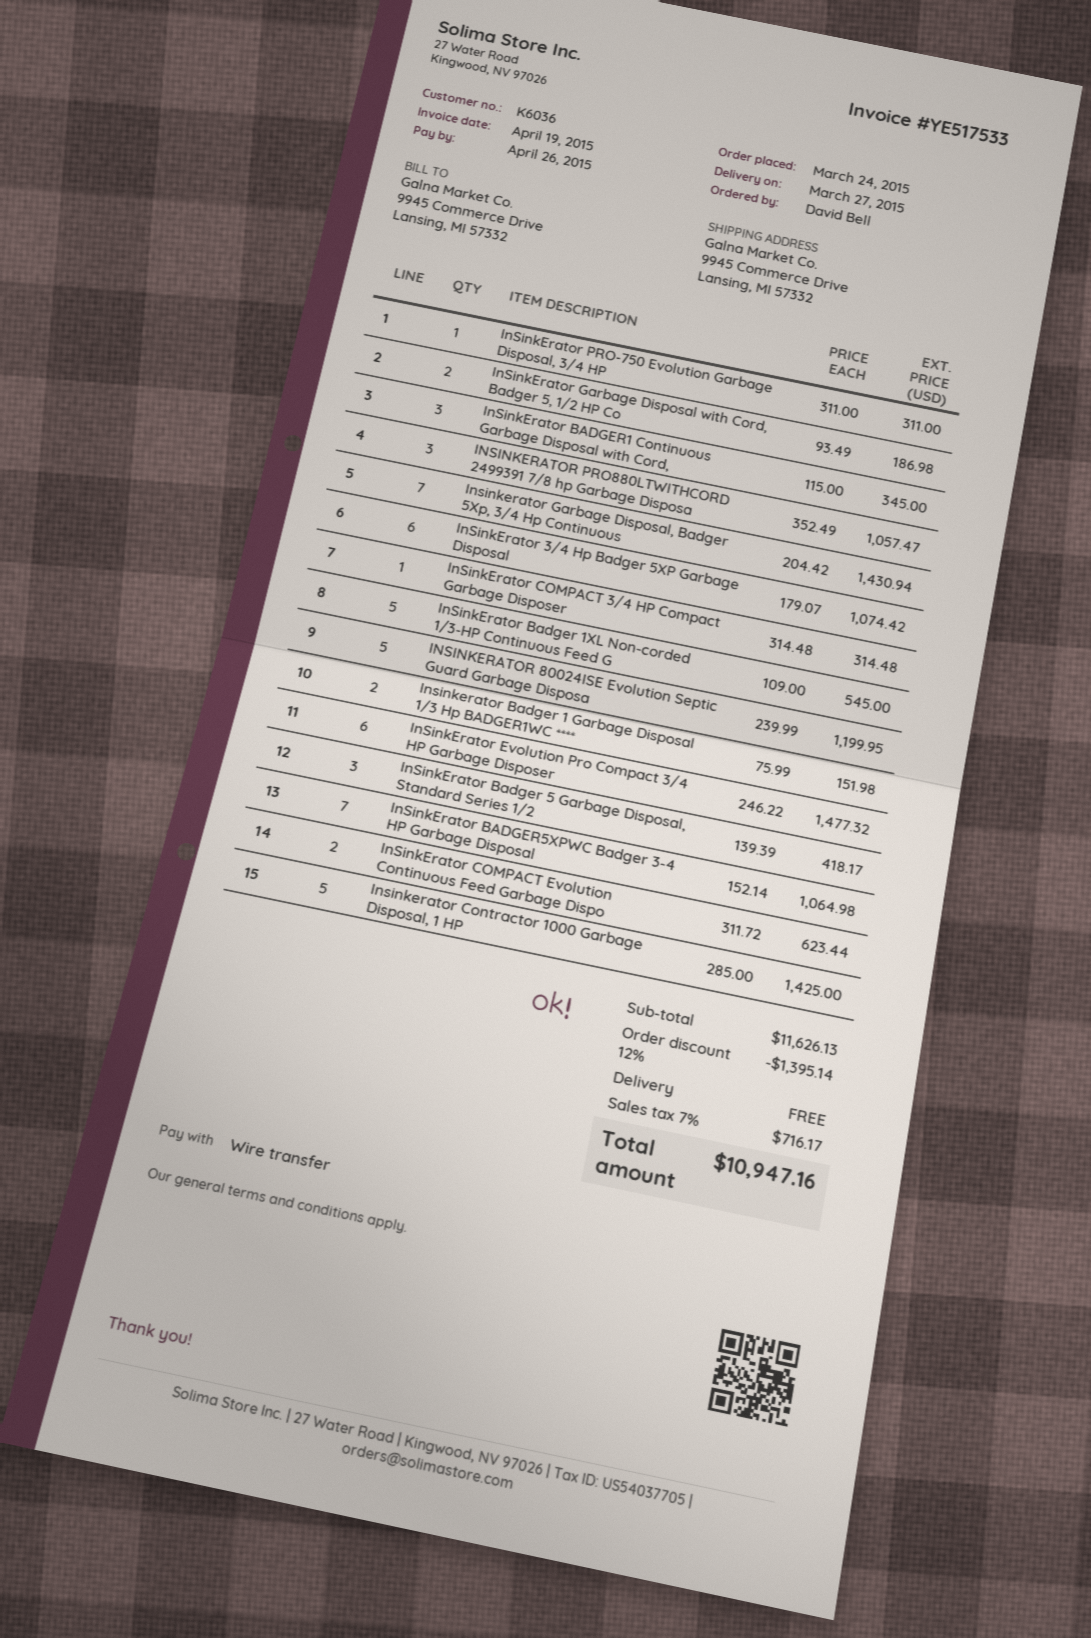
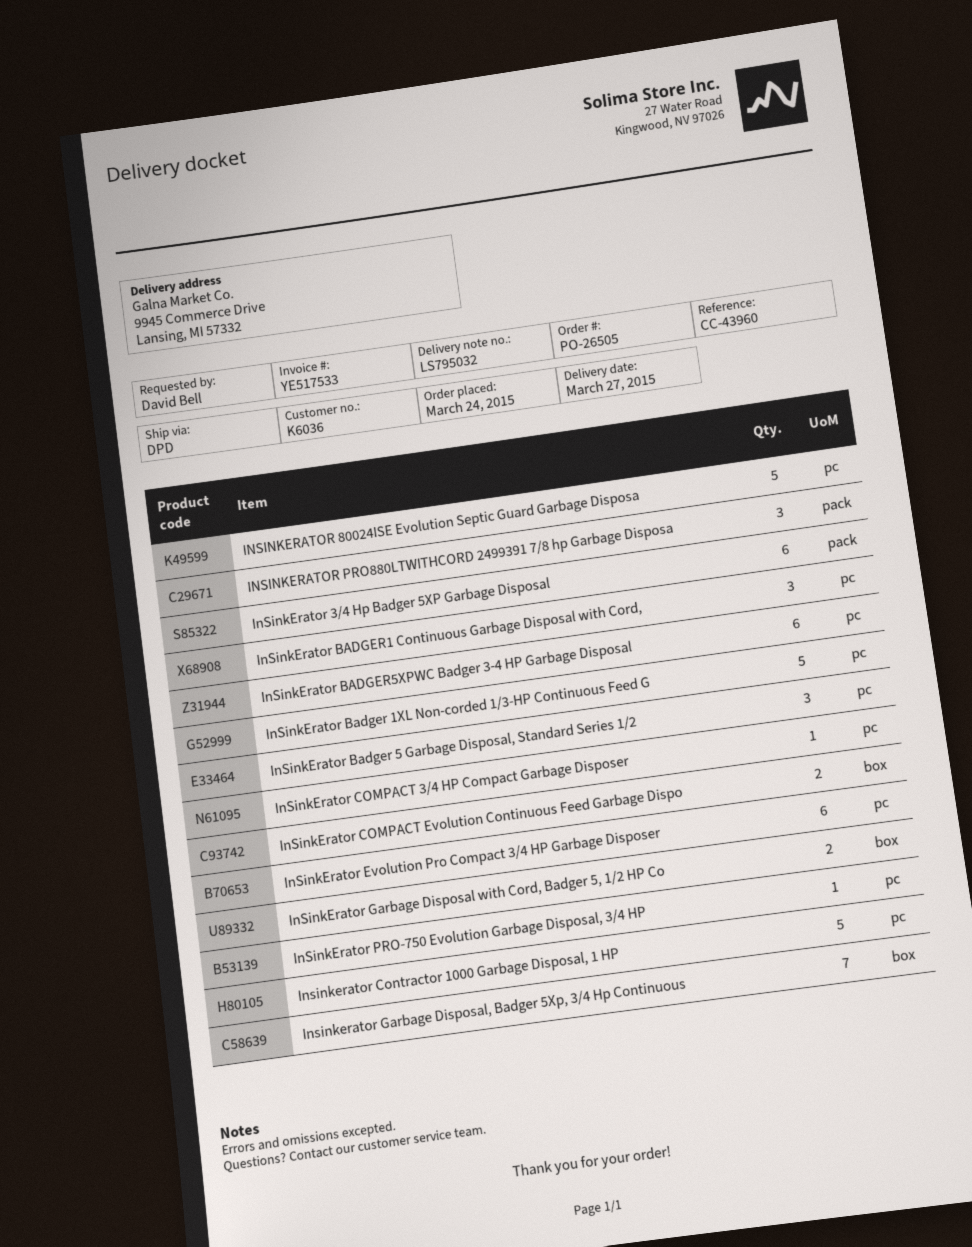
Insinkerator Badger 1 Garbage Disposal 1/3 Hp BADGER1WC ****: 2 -> none
InSinkErator BADGER5XPWC Badger 3-4 HP Garbage Disposal: 7 -> 6

